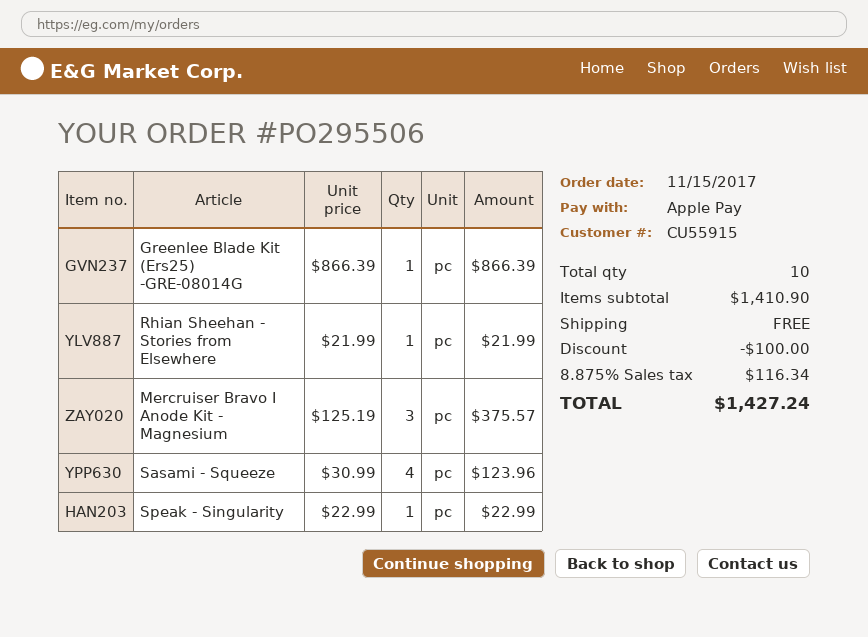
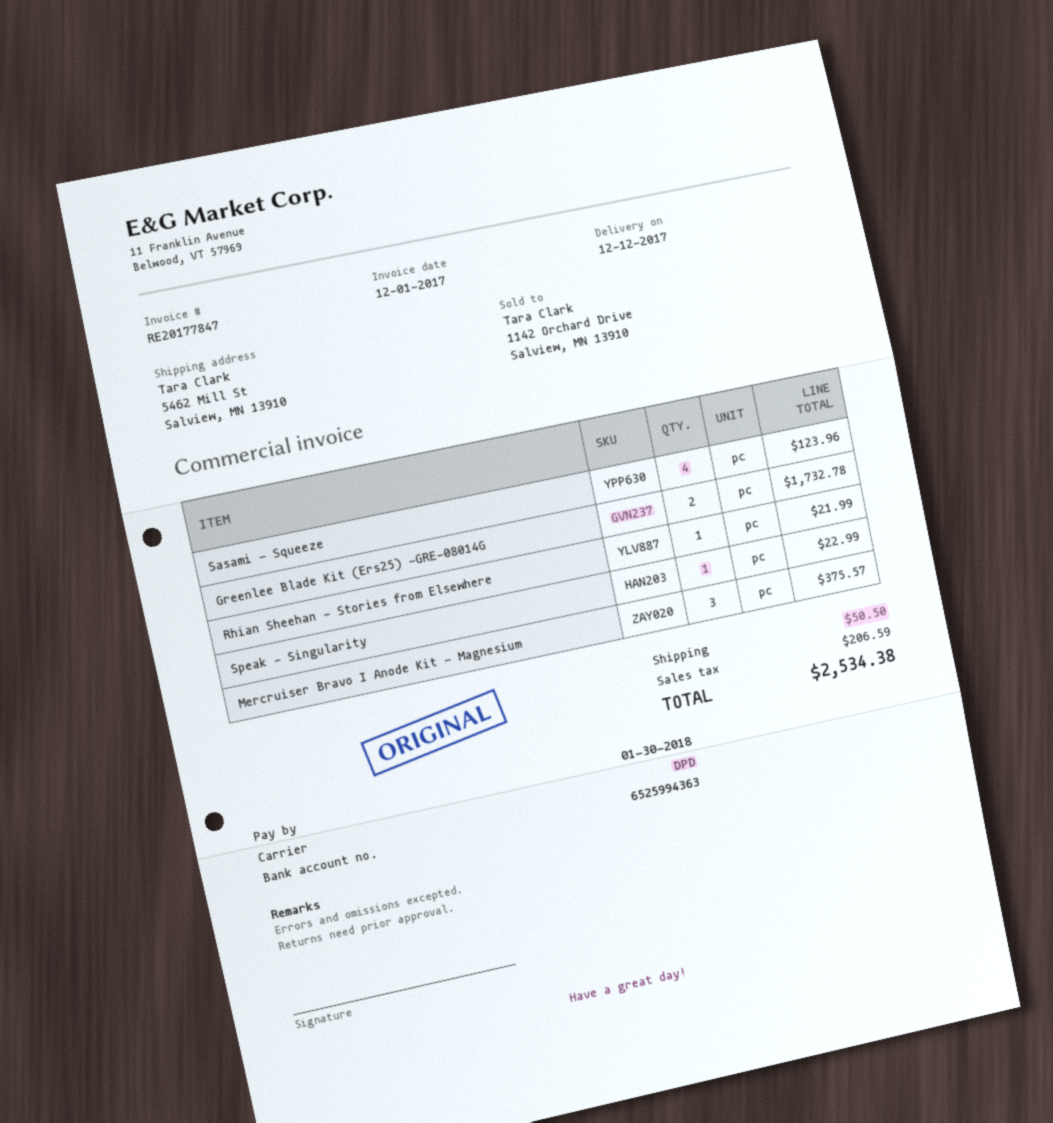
Greenlee Blade Kit (Ers25) -GRE-08014G: 1 for 866.39 -> 2 for 1732.78
discount: 100.00 -> none
shipping: 0.00 -> 50.50
tax: 116.34 -> 206.59
total: 1427.24 -> 2534.38

